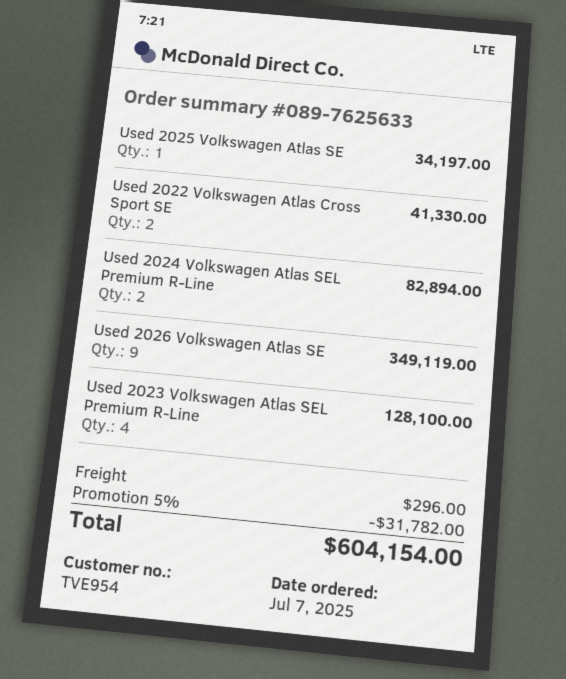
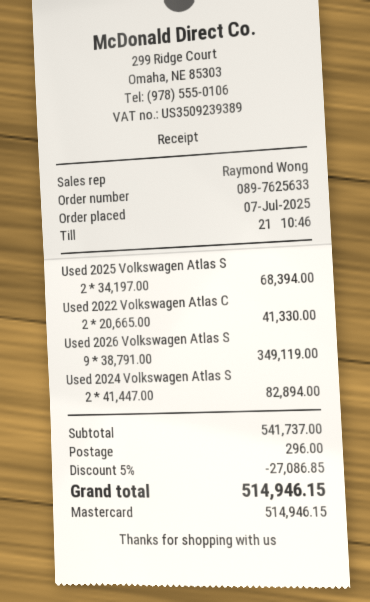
Used 2025 Volkswagen Atlas SE: 1 for 34197.00 -> 2 for 68394.00
Used 2023 Volkswagen Atlas SEL Premium R-Line: 4 for 128100.00 -> none
discount: 5% = 31782.00 -> 5% = 27086.85
total: 604154.00 -> 514946.15

